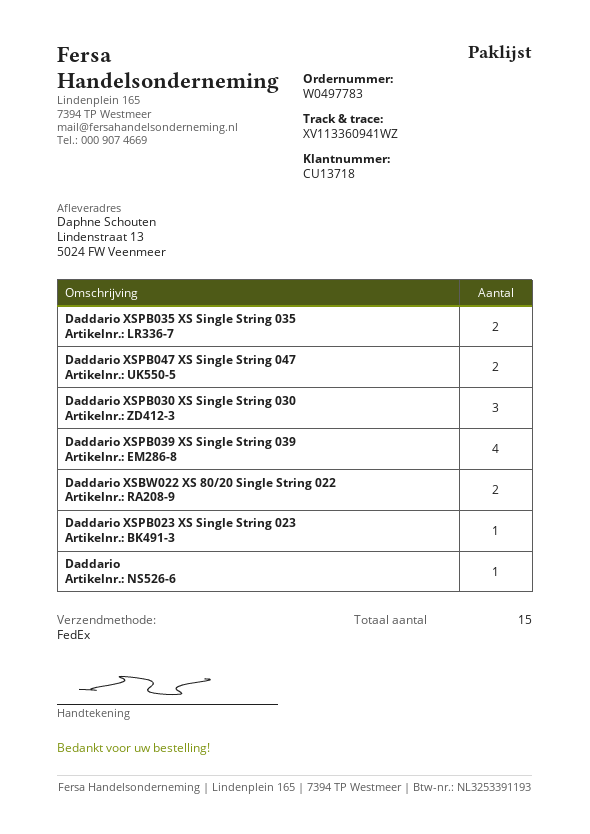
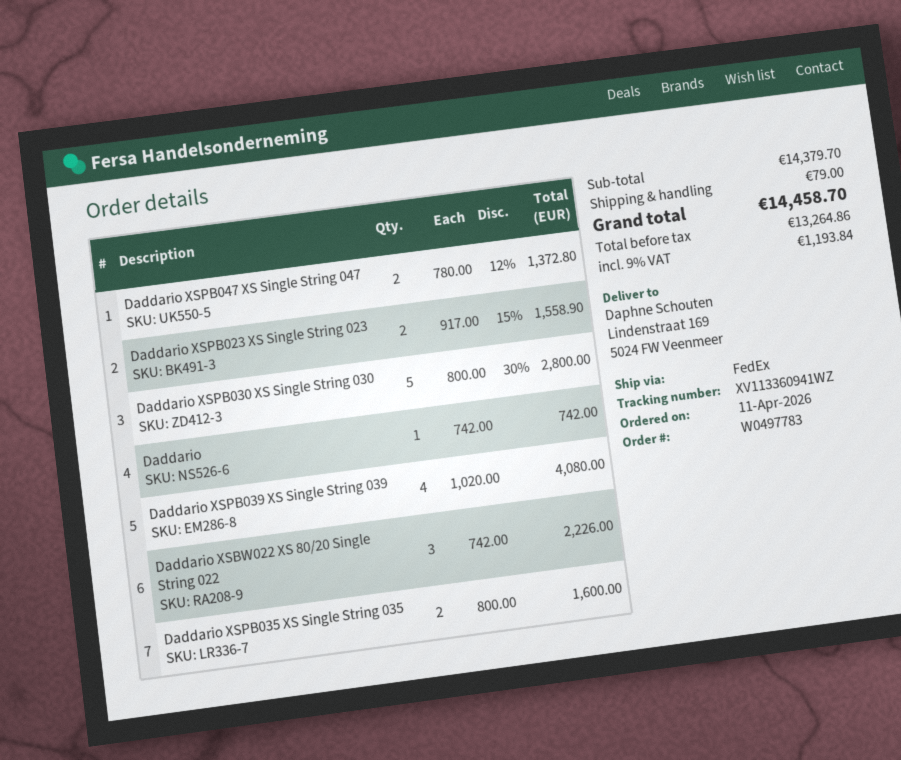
ship to: Lindenstraat 13, 5024 FW Veenmeer -> Lindenstraat 169, 5024 FW Veenmeer
Daddario XSPB030 XS Single String 030: 3 -> 5
Daddario XSBW022 XS 80/20 Single String 022: 2 -> 3
Daddario XSPB023 XS Single String 023: 1 -> 2

